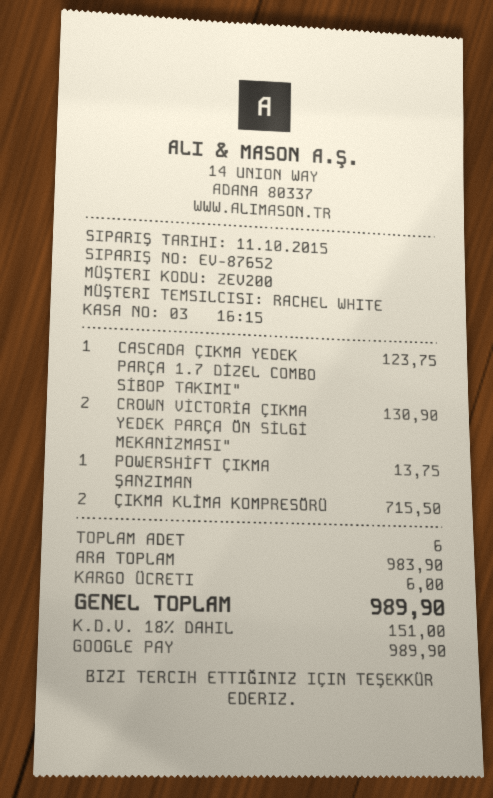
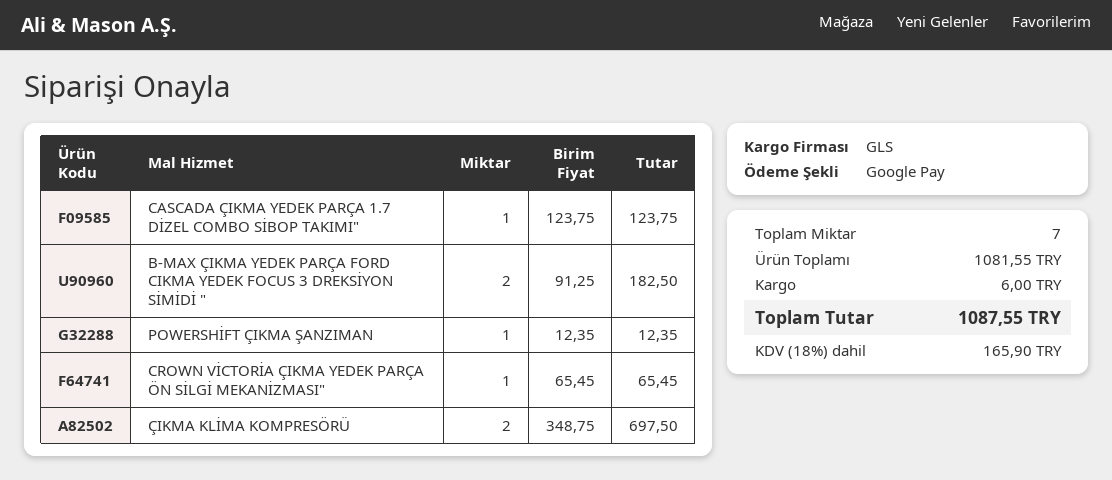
CROWN VİCTORİA ÇIKMA YEDEK PARÇA ÖN SİLGİ MEKANİZMASI": 2 for 130.90 -> 1 for 65.45
POWERSHİFT ÇIKMA ŞANZIMAN: 1 for 13.75 -> 1 for 12.35
ÇIKMA KLİMA KOMPRESÖRÜ: 2 for 715.50 -> 2 for 697.50
B-MAX ÇIKMA YEDEK PARÇA FORD CIKMA YEDEK FOCUS 3 DREKSİYON SİMİDİ ": none -> 2 for 182.50
total quantity: 6 -> 7
subtotal: 983.90 -> 1081.55
tax: 18% = 151.00 -> 18% = 165.90
total: 989.90 -> 1087.55

